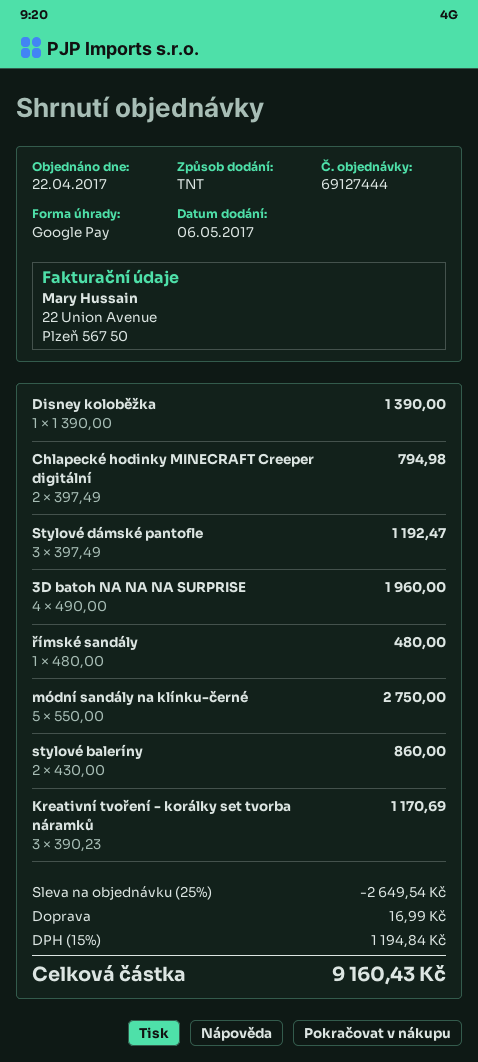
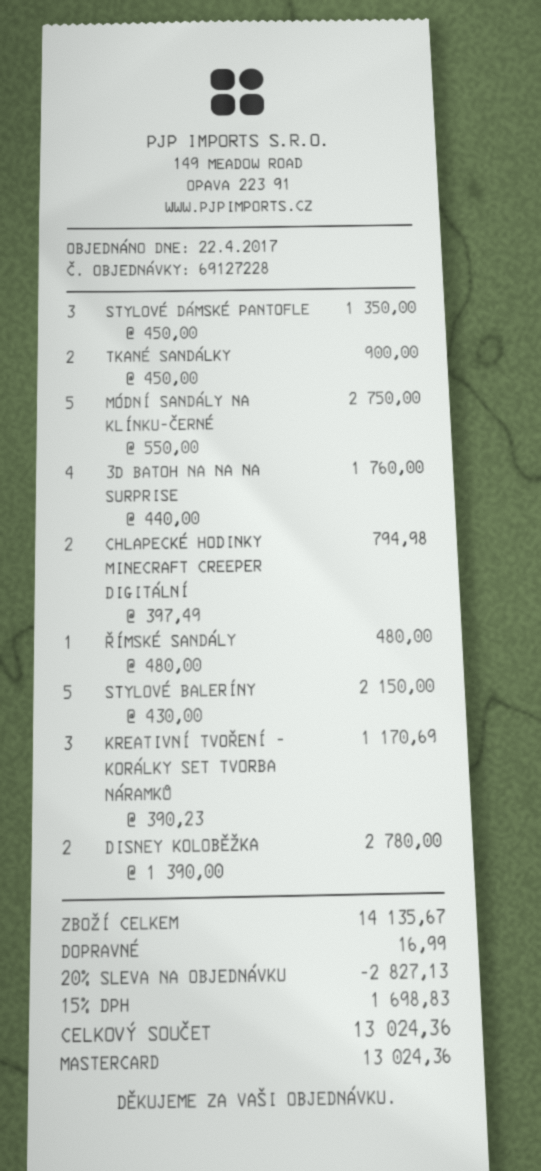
order number: 69127444 -> 69127228
payment method: Google Pay -> Mastercard
Disney koloběžka: 1 x 1390.00 = 1390.00 -> 2 x 1390.00 = 2780.00
Stylové dámské pantofle: 3 x 397.49 = 1192.47 -> 3 x 450.00 = 1350.00
3D batoh NA NA NA SURPRISE: 4 x 490.00 = 1960.00 -> 4 x 440.00 = 1760.00
stylové baleríny: 2 x 430.00 = 860.00 -> 5 x 430.00 = 2150.00
TKANÉ SANDÁLKY: none -> 2 x 450.00 = 900.00
discount: 25% = 2649.54 -> 20% = 2827.13
tax: 15% = 1194.84 -> 15% = 1698.83
total: 9160.43 -> 13024.36

